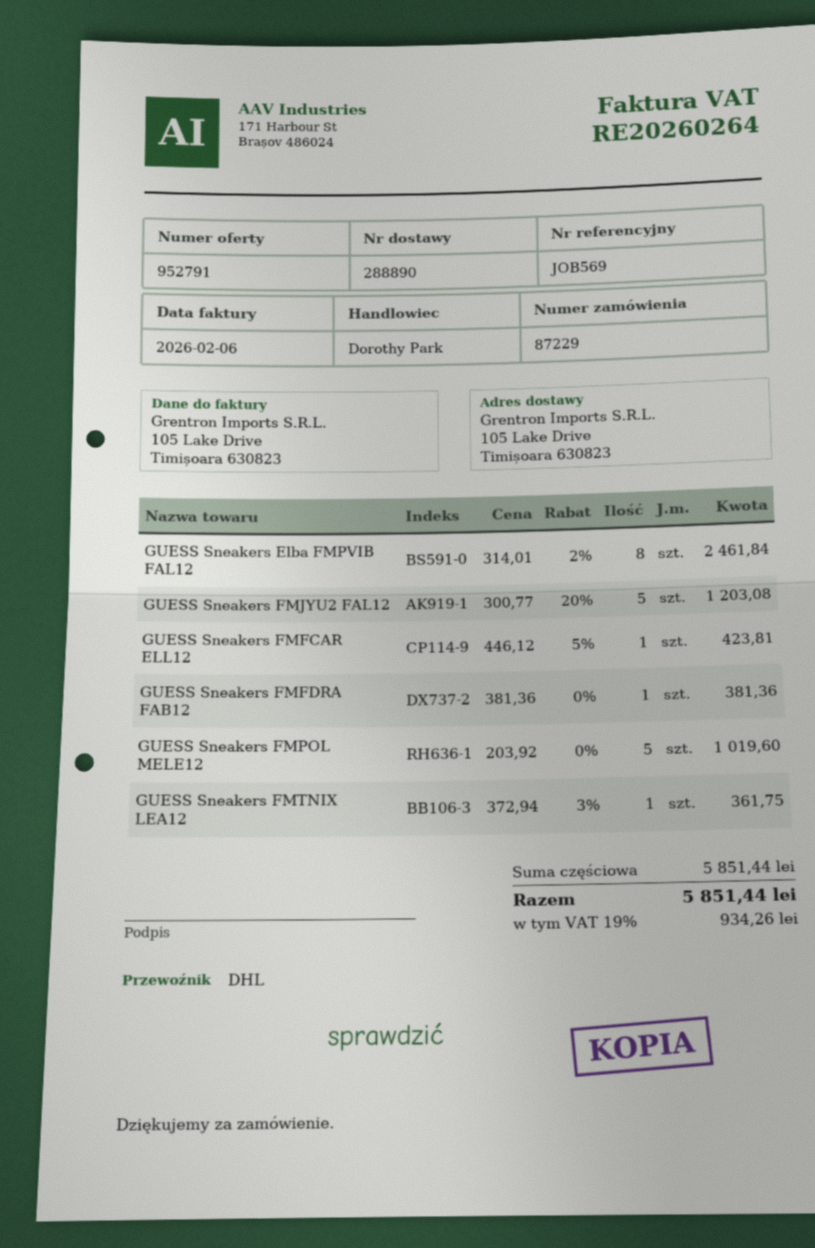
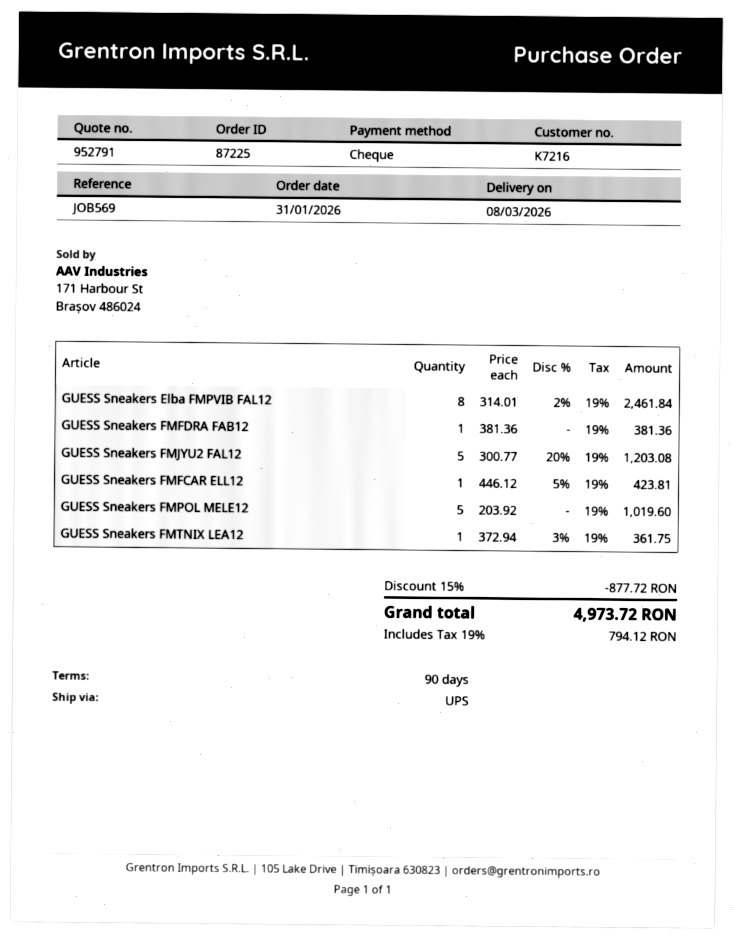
order number: 87229 -> 87225
shipping method: DHL -> UPS
discount: none -> 15% = 877.72
tax: 19% = 934.26 -> 19% = 794.12
total: 5851.44 -> 4973.72

